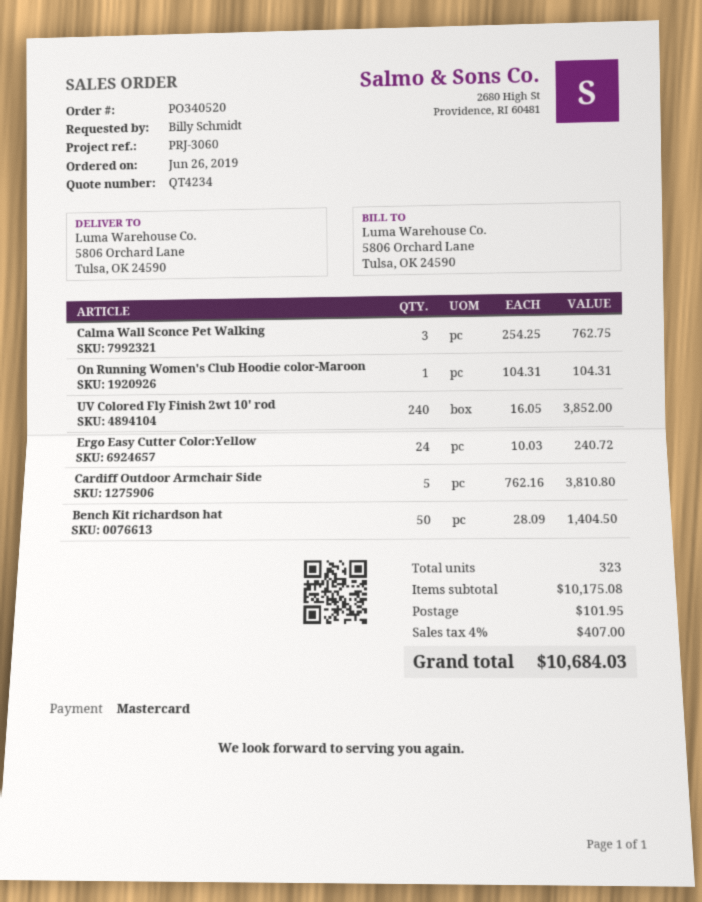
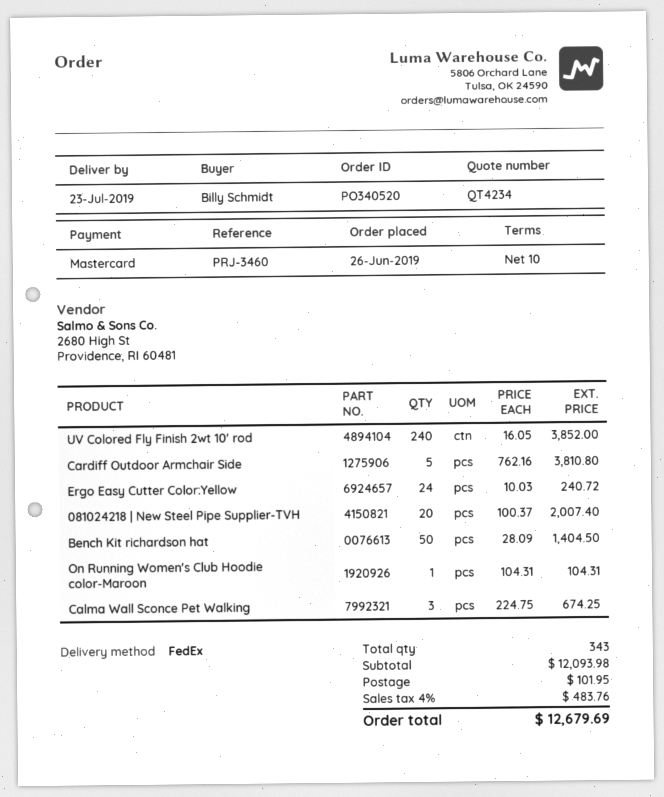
reference: PRJ-3060 -> PRJ-3460
Calma Wall Sconce Pet Walking: 3 x 254.25 = 762.75 -> 3 x 224.75 = 674.25
081024218 | New Steel Pipe Supplier-TVH: none -> 20 x 100.37 = 2007.40
total quantity: 323 -> 343
subtotal: 10175.08 -> 12093.98
tax: 4% = 407.00 -> 4% = 483.76
total: 10684.03 -> 12679.69

